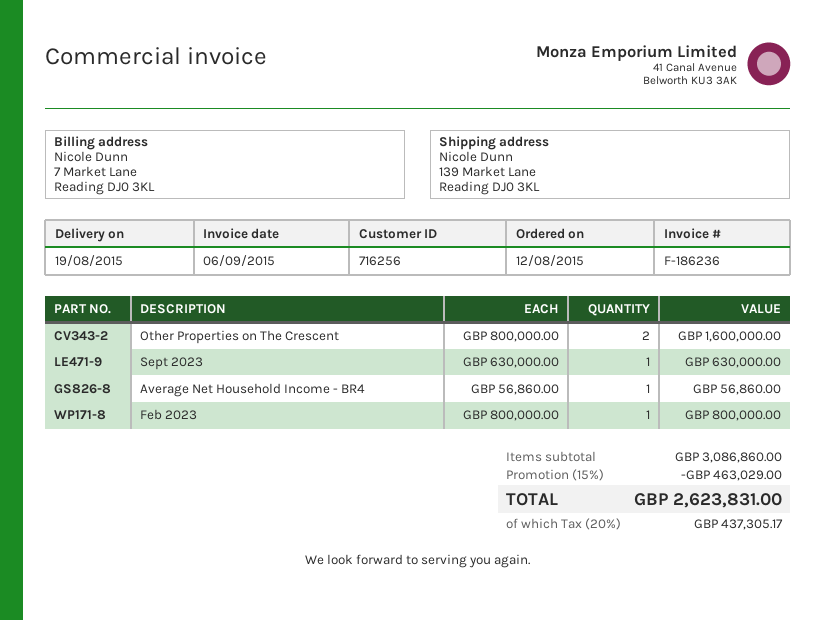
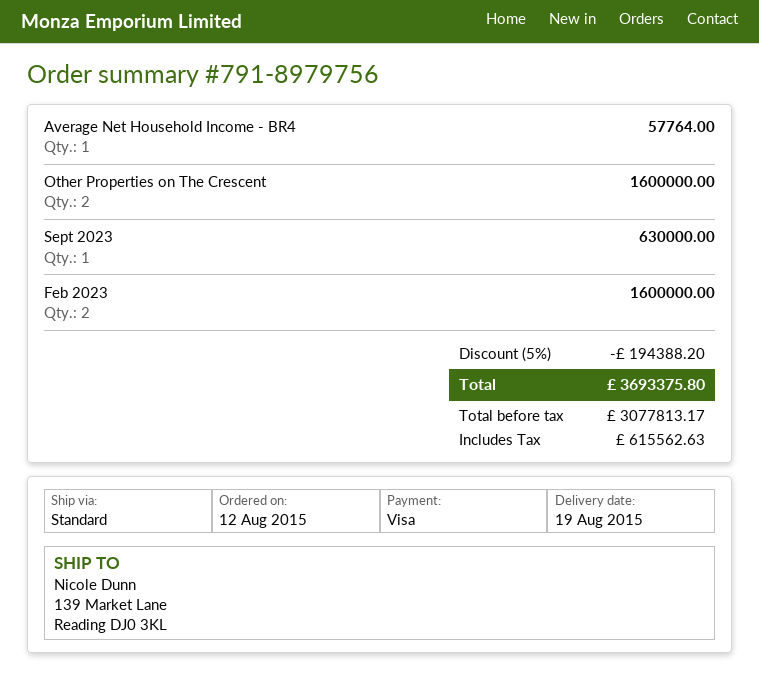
Average Net Household Income - BR4: 1 for 56860.00 -> 1 for 57764.00
Feb 2023: 1 for 800000.00 -> 2 for 1600000.00
discount: 15% = 463029.00 -> 5% = 194388.20
tax: 437305.17 -> 615562.63
total: 2623831.00 -> 3693375.80

